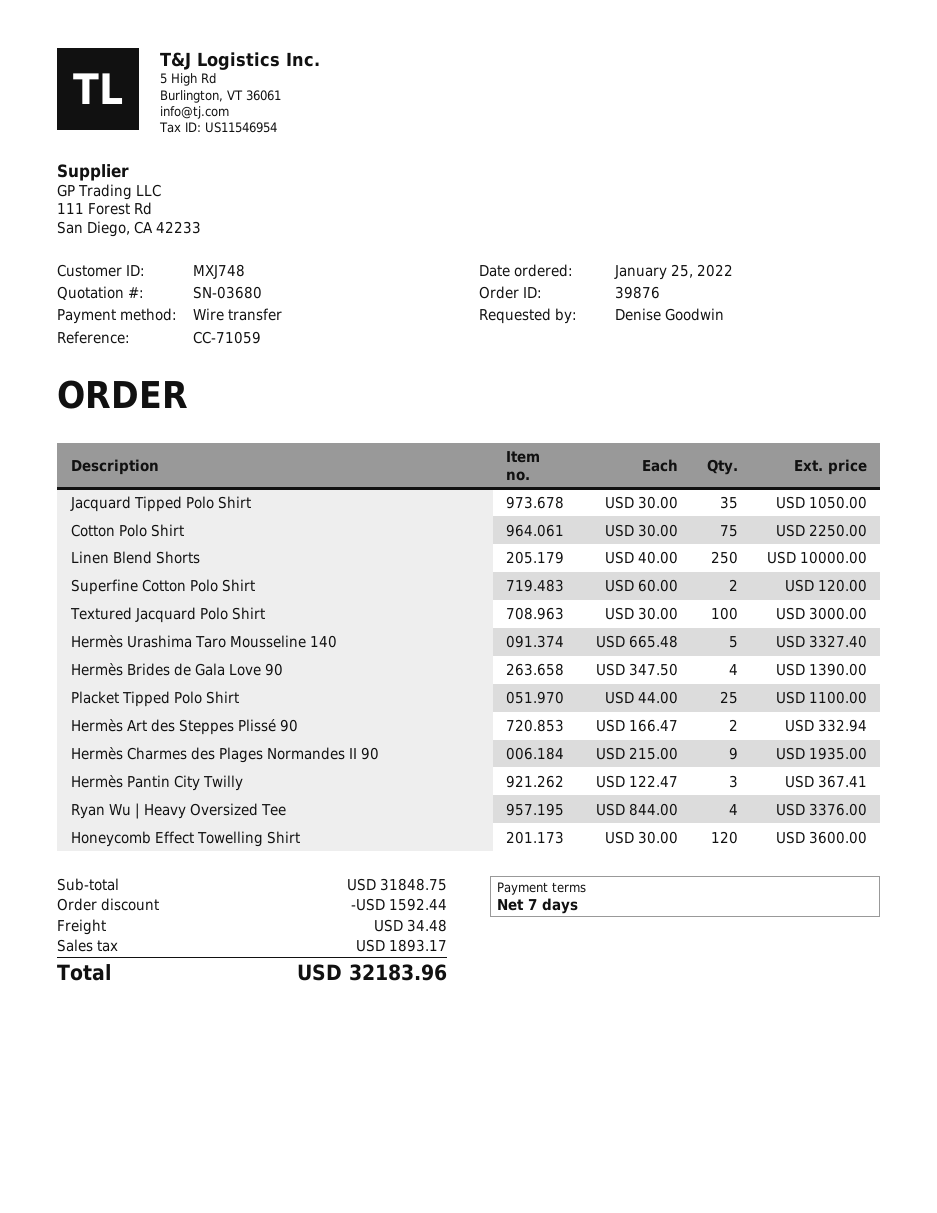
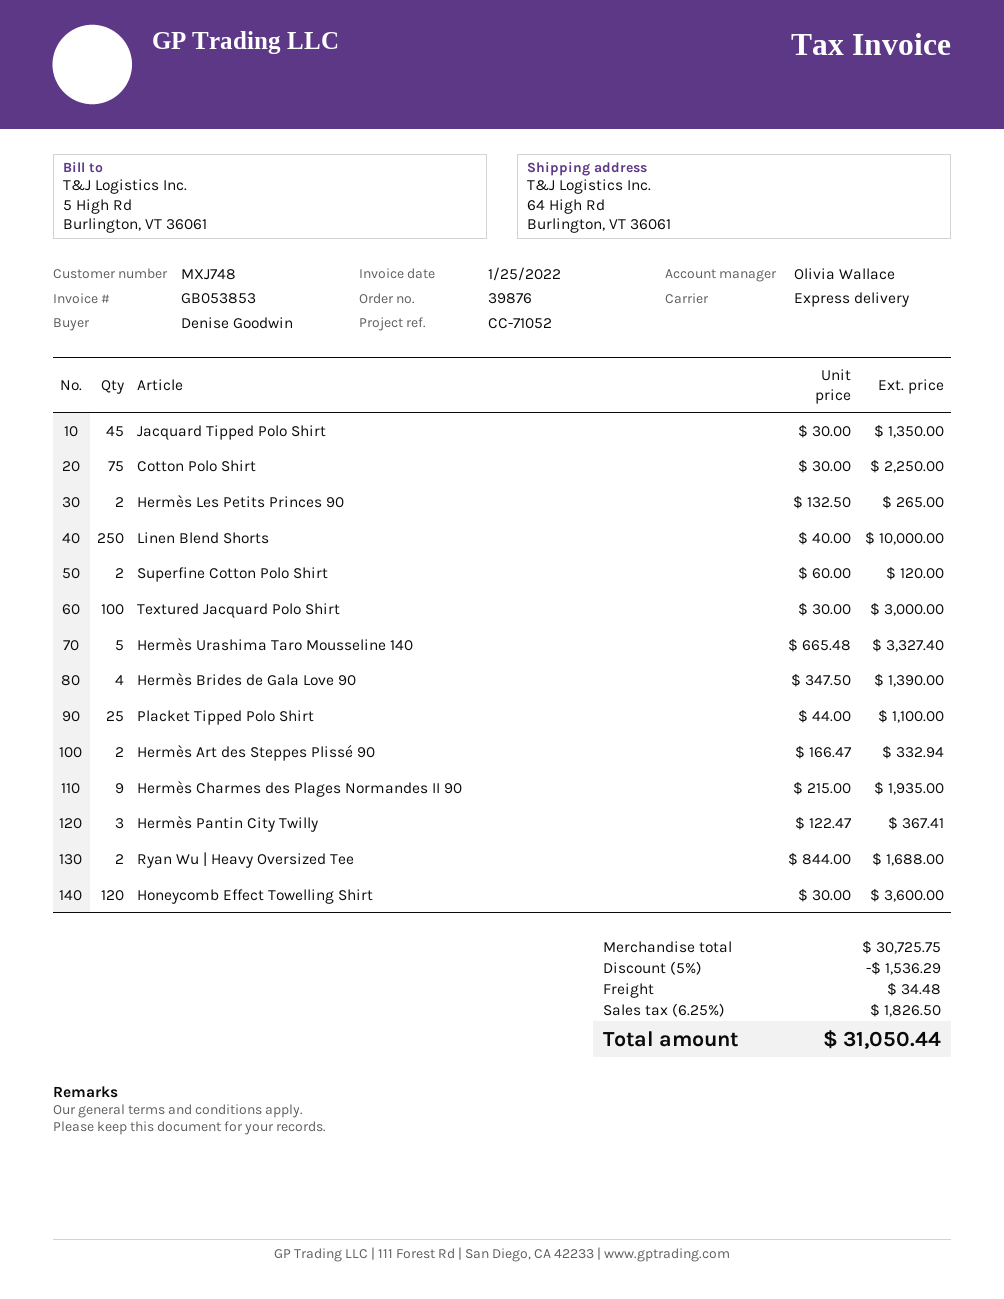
reference: CC-71059 -> CC-71052
Jacquard Tipped Polo Shirt: 35 x 30.00 = 1050.00 -> 45 x 30.00 = 1350.00
Ryan Wu | Heavy Oversized Tee: 4 x 844.00 = 3376.00 -> 2 x 844.00 = 1688.00
Hermès Les Petits Princes 90: none -> 2 x 132.50 = 265.00
subtotal: 31848.75 -> 30725.75
discount: 1592.44 -> 1536.29
tax: 1893.17 -> 1826.50
total: 32183.96 -> 31050.44

